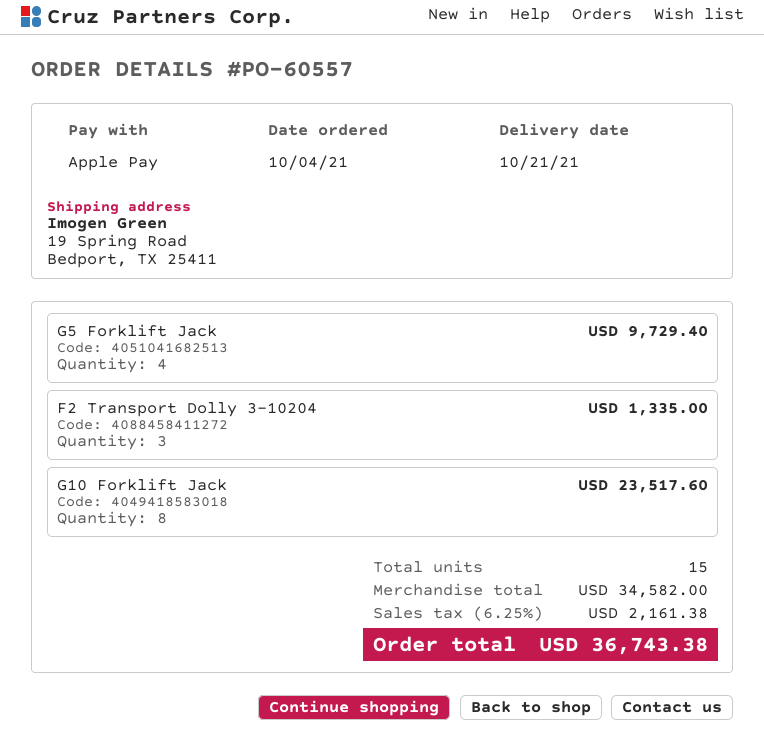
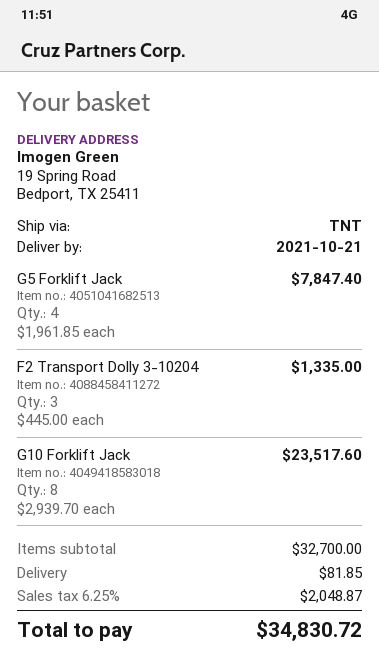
G5 Forklift Jack: 4 for 9729.40 -> 4 for 7847.40
subtotal: 34582.00 -> 32700.00
shipping: none -> 81.85
tax: 6.25% = 2161.38 -> 6.25% = 2048.87
total: 36743.38 -> 34830.72

